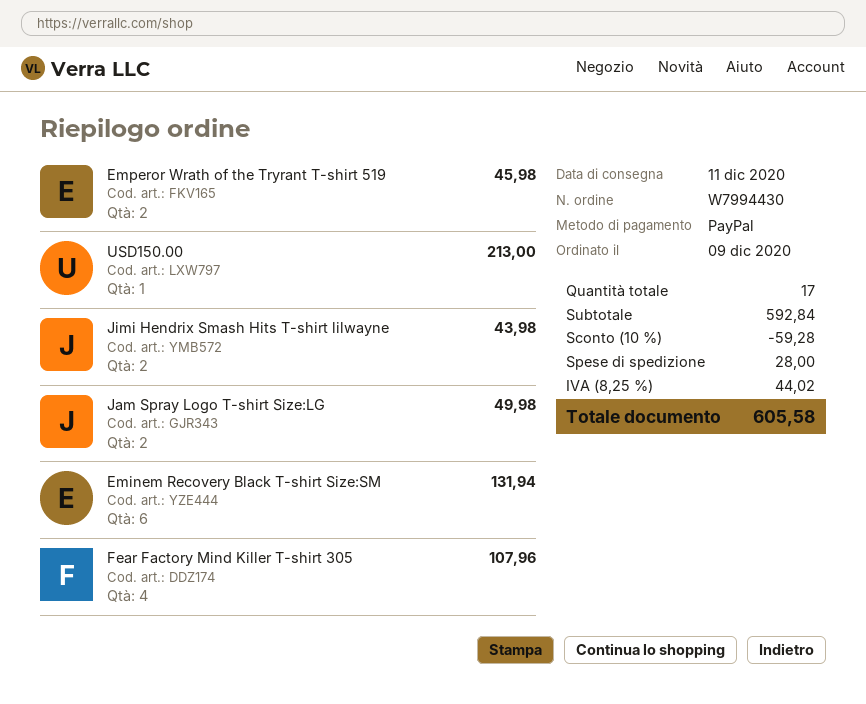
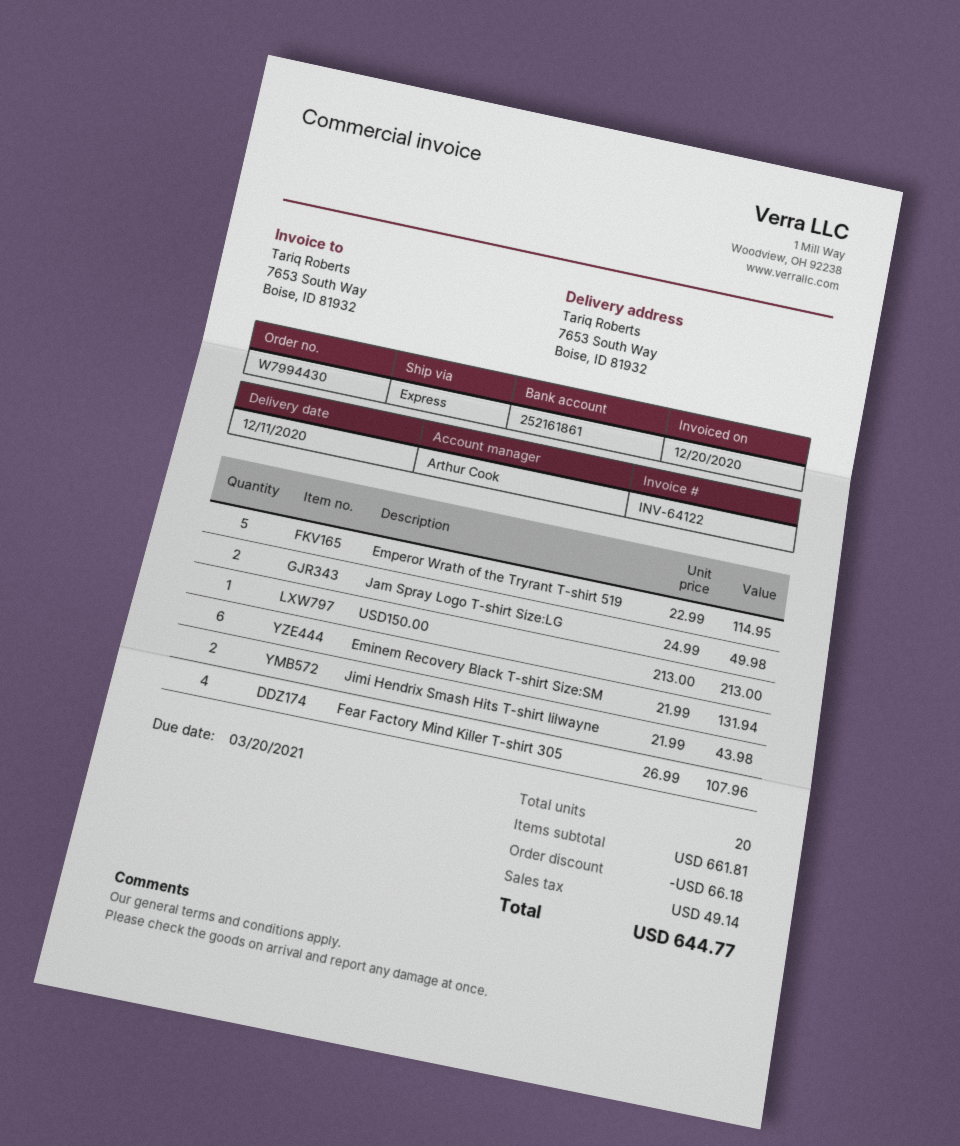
Emperor Wrath of the Tryrant T-shirt 519: 2 for 45.98 -> 5 for 114.95
total quantity: 17 -> 20
subtotal: 592.84 -> 661.81
discount: 59.28 -> 66.18
shipping: 28.00 -> none
tax: 44.02 -> 49.14
total: 605.58 -> 644.77

